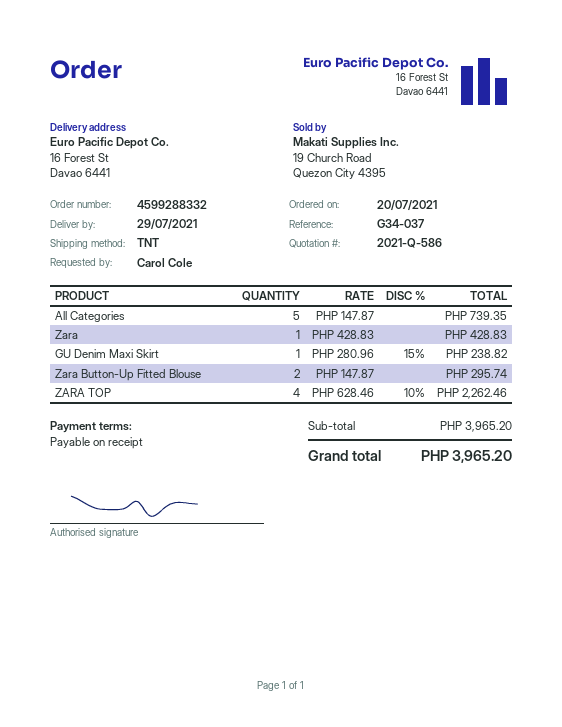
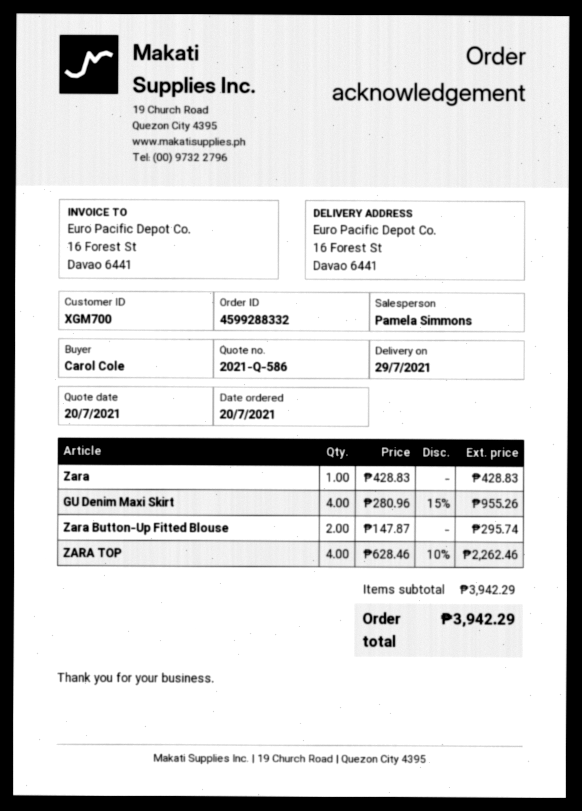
All Categories: 5 x 147.87 = 739.35 -> none
GU Denim Maxi Skirt: 1 x 280.96 - 15% = 238.82 -> 4 x 280.96 - 15% = 955.26
subtotal: 3965.20 -> 3942.29
total: 3965.20 -> 3942.29

